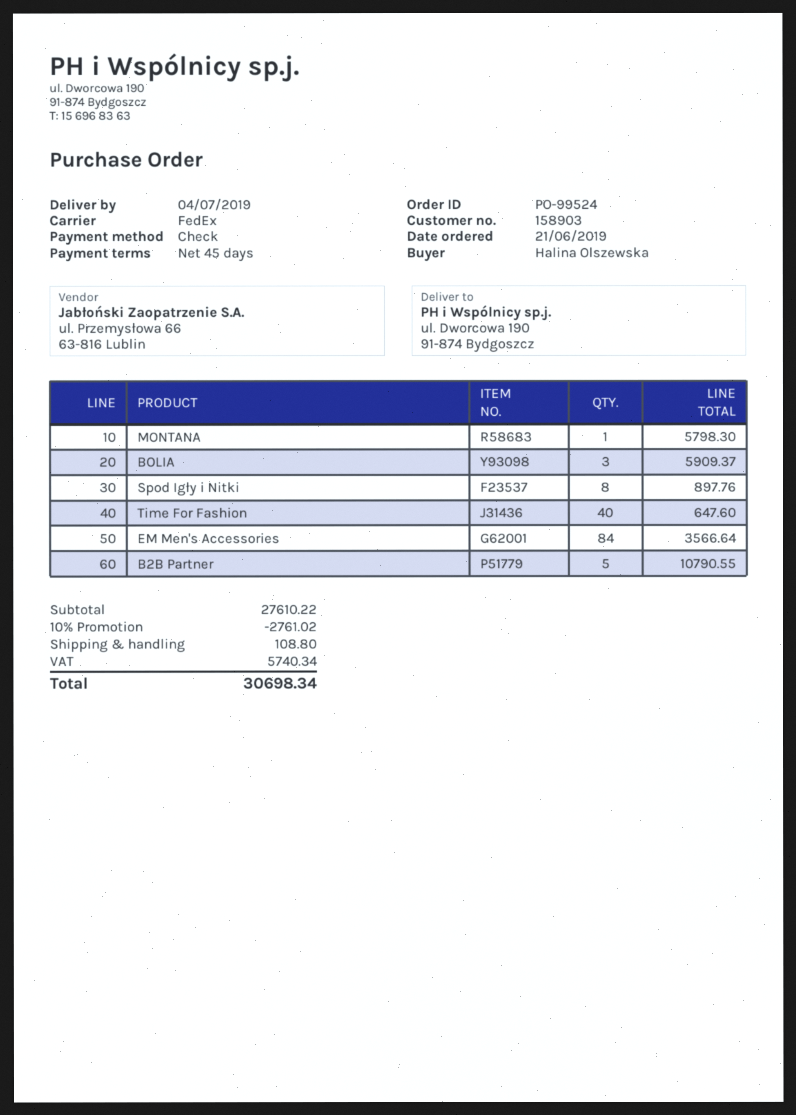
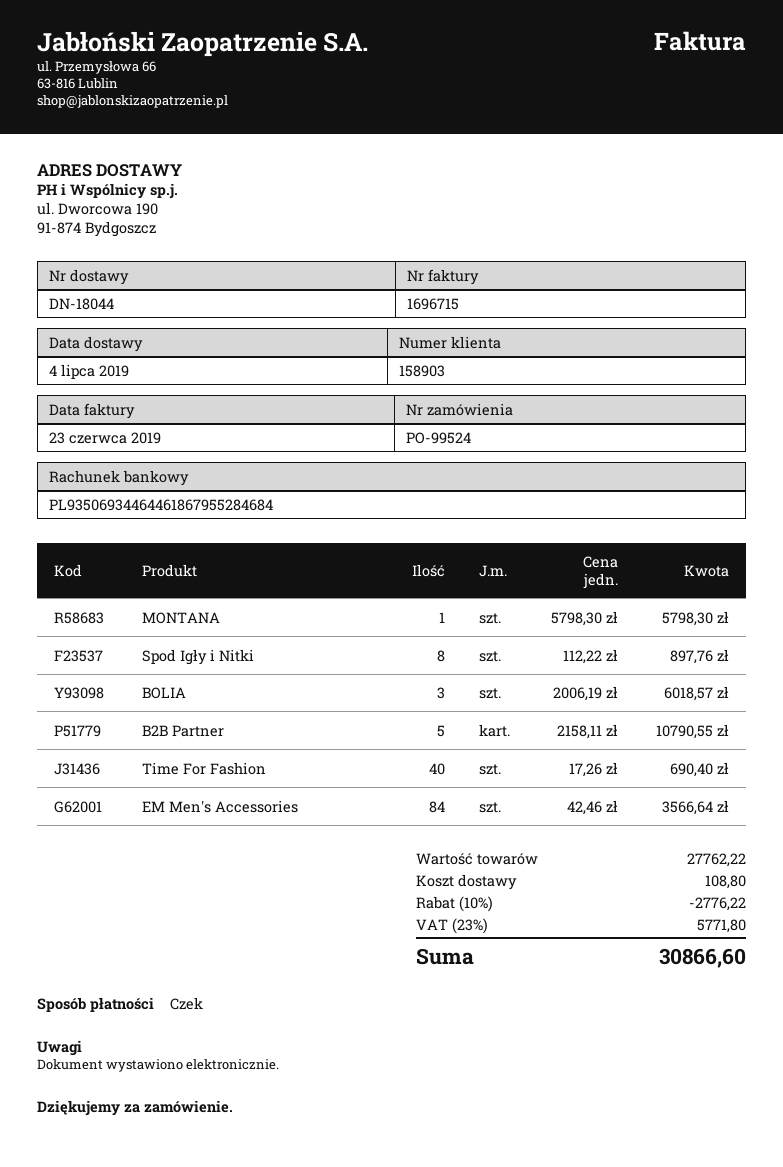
BOLIA: 3 for 5909.37 -> 3 for 6018.57
Time For Fashion: 40 for 647.60 -> 40 for 690.40
subtotal: 27610.22 -> 27762.22
discount: 10% = 2761.02 -> 10% = 2776.22
tax: 5740.34 -> 5771.80
total: 30698.34 -> 30866.60

